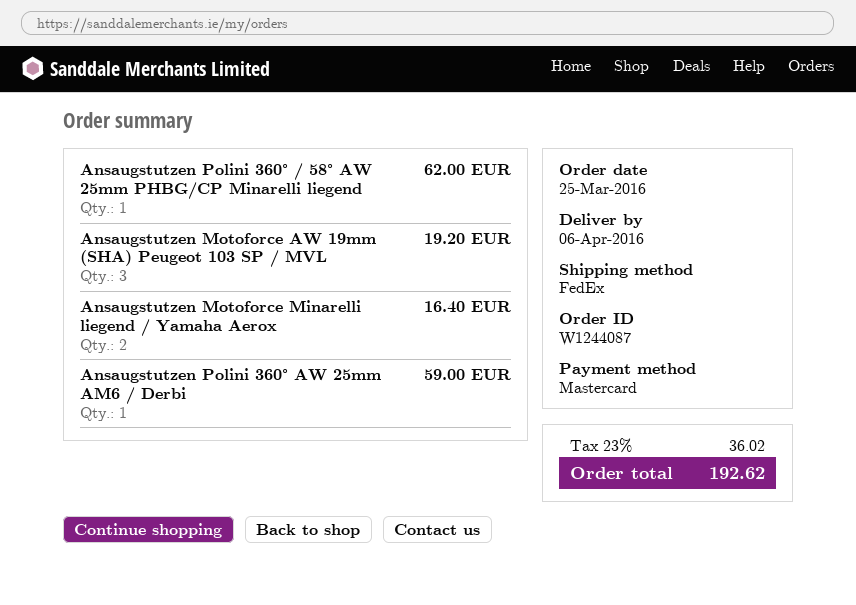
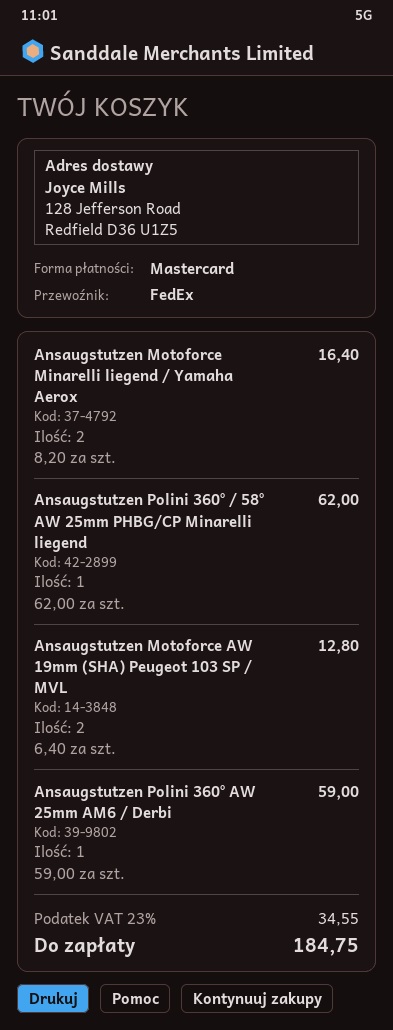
Ansaugstutzen Motoforce AW 19mm (SHA) Peugeot 103 SP / MVL: 3 for 19.20 -> 2 for 12.80
tax: 23% = 36.02 -> 23% = 34.55
total: 192.62 -> 184.75

